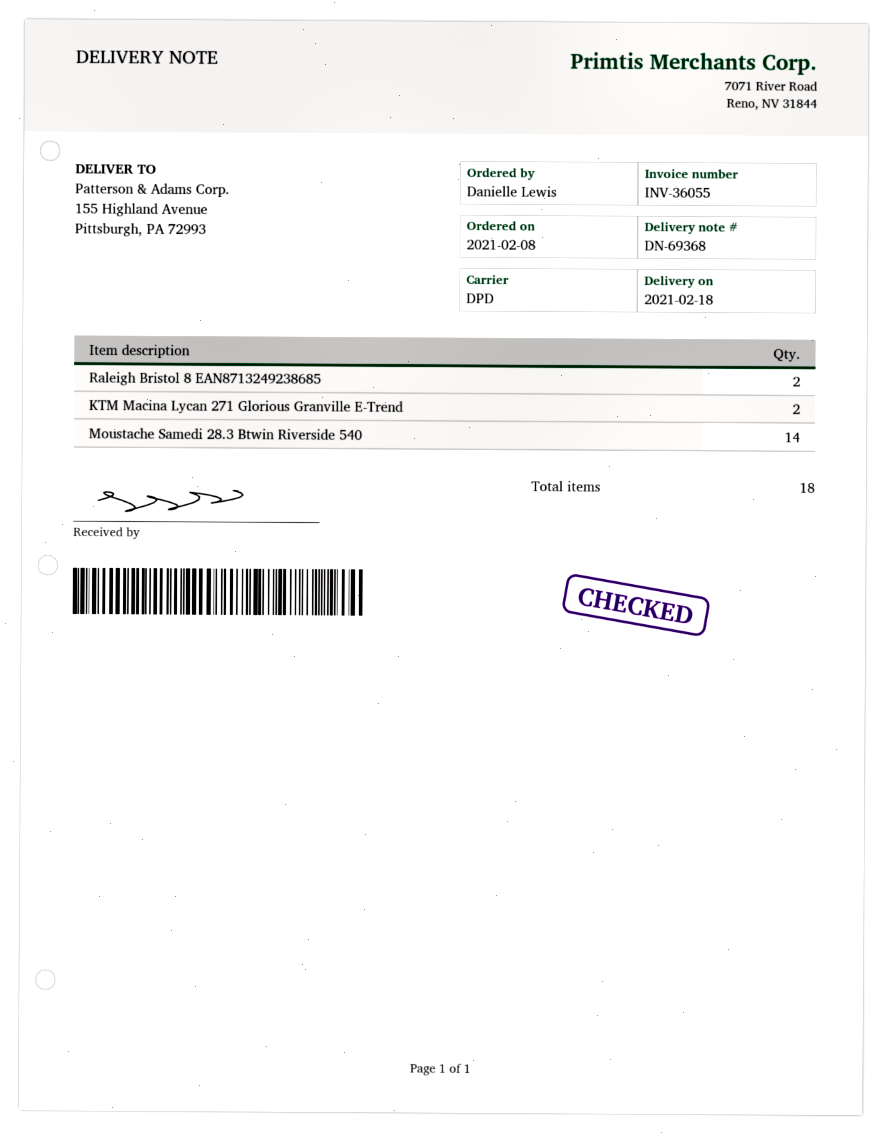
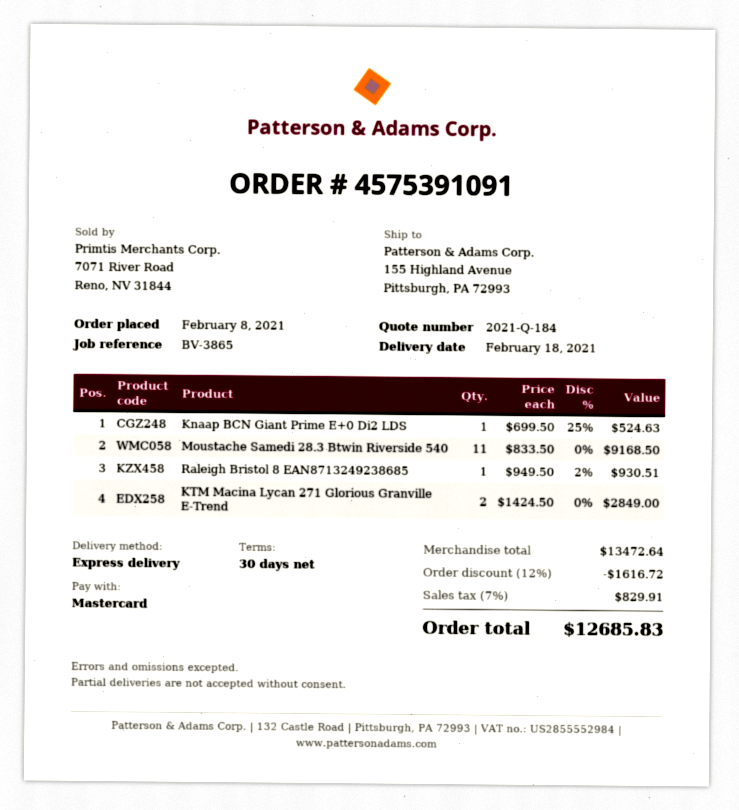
shipping method: DPD -> express
Raleigh Bristol 8 EAN8713249238685: 2 -> 1
Moustache Samedi 28.3 Btwin Riverside 540: 14 -> 11
Knaap BCN Giant Prime E+0 Di2 LDS: none -> 1

